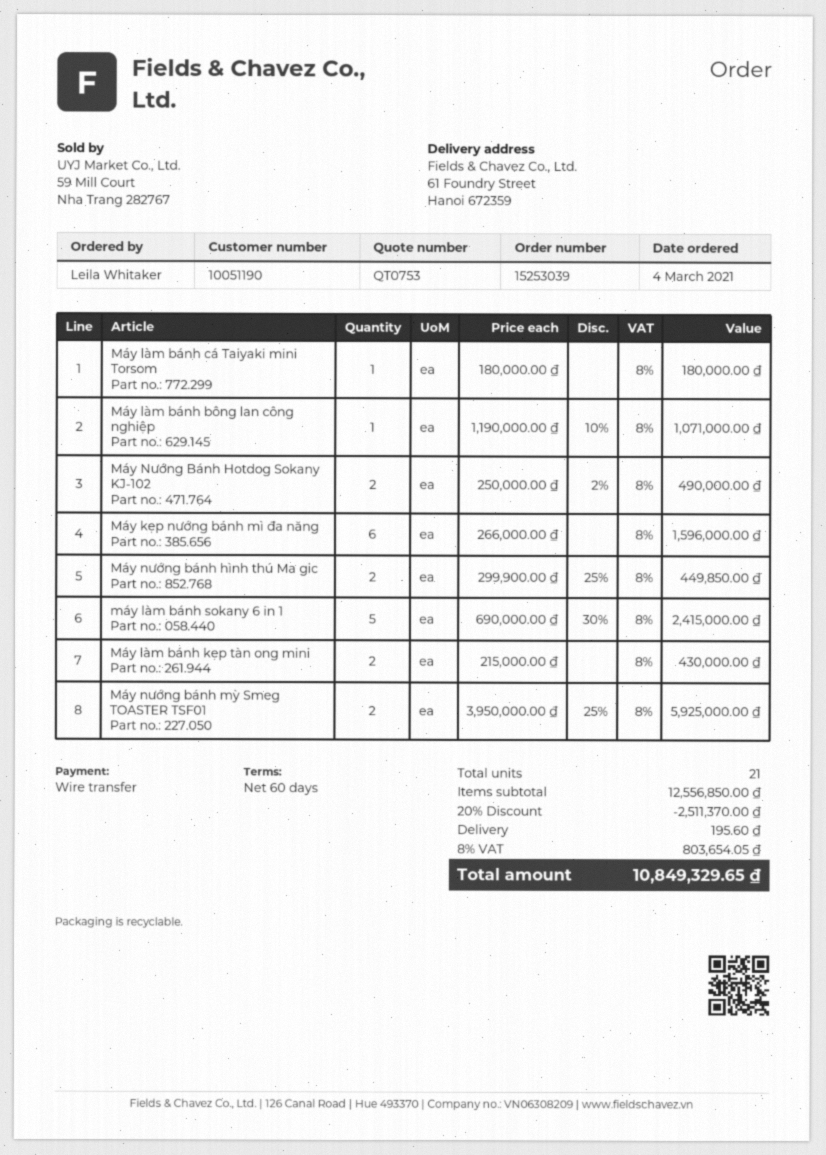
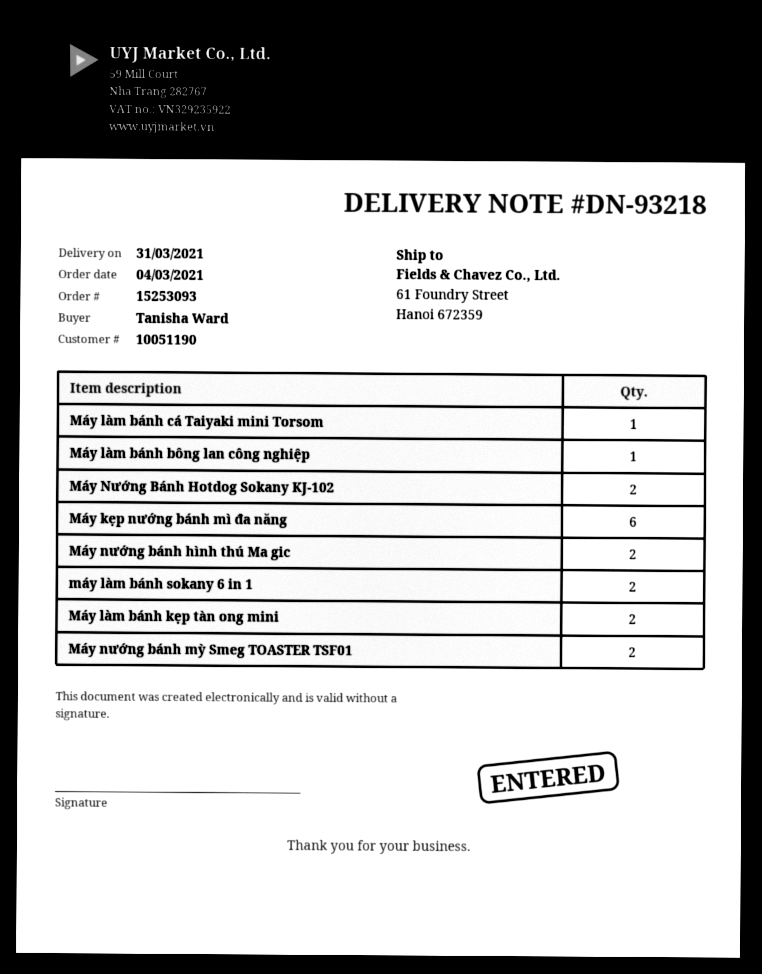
order number: 15253039 -> 15253093
ordered by: Leila Whitaker -> Tanisha Ward
máy làm bánh sokany 6 in 1: 5 -> 2

